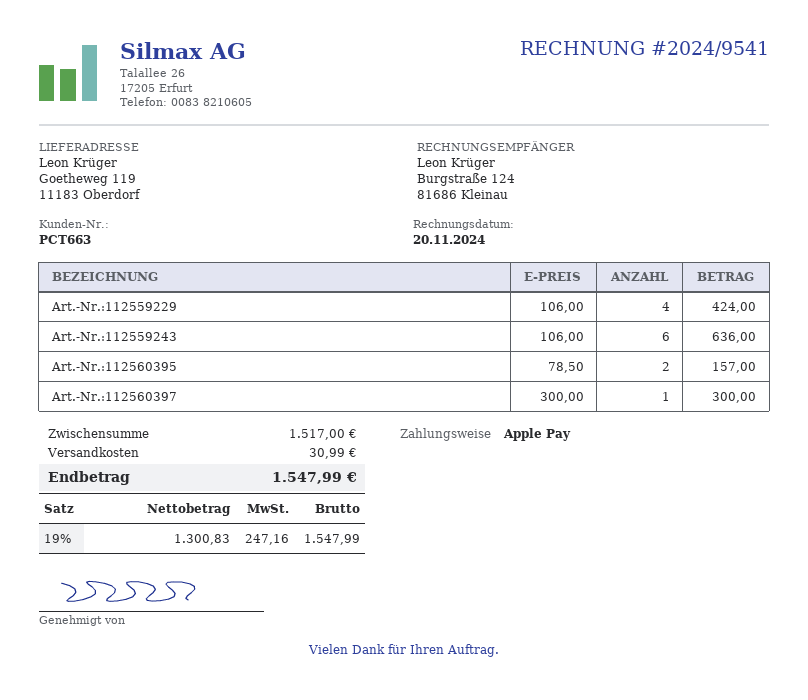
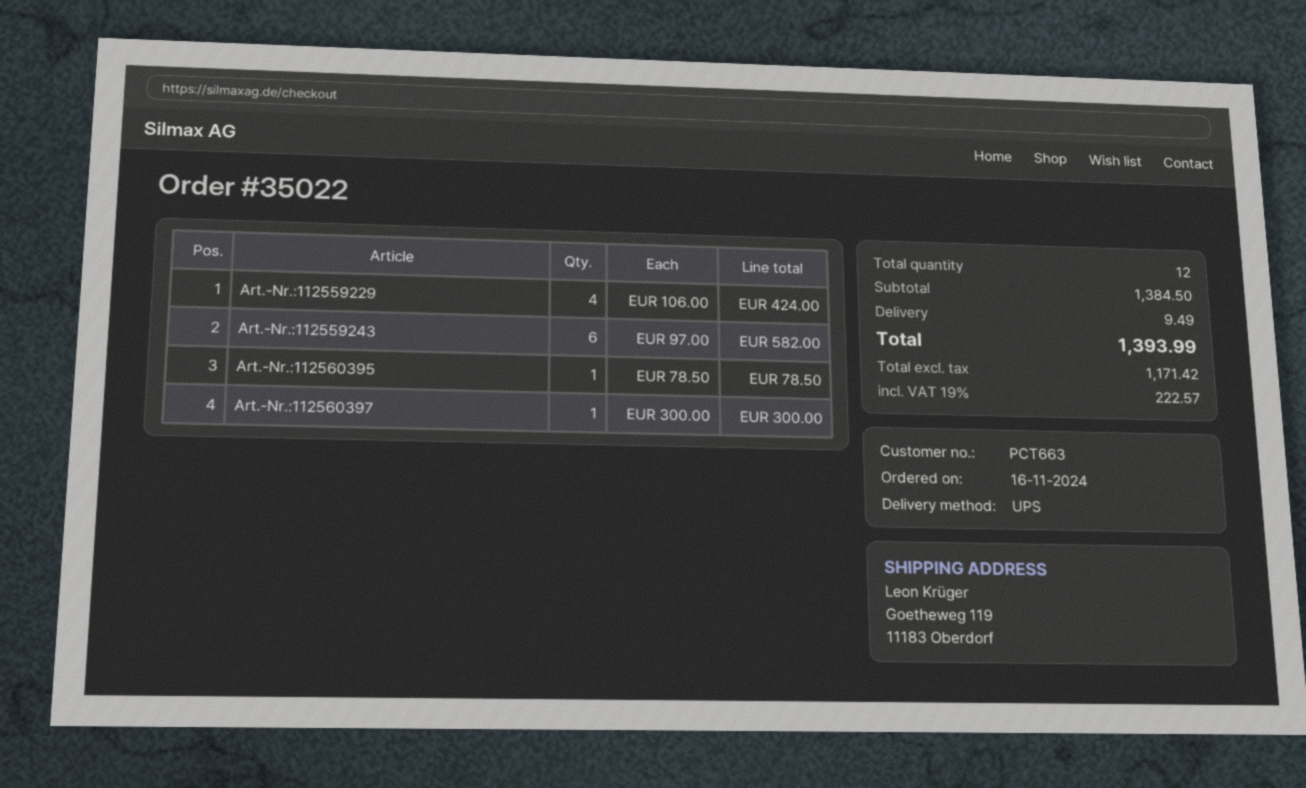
Art.-Nr.:112559243: 6 x 106.00 = 636.00 -> 6 x 97.00 = 582.00
Art.-Nr.:112560395: 2 x 78.50 = 157.00 -> 1 x 78.50 = 78.50
subtotal: 1517.00 -> 1384.50
shipping: 30.99 -> 9.49
net: 1300.83 -> 1171.42
tax: 19% = 247.16 -> 19% = 222.57
total: 1547.99 -> 1393.99

